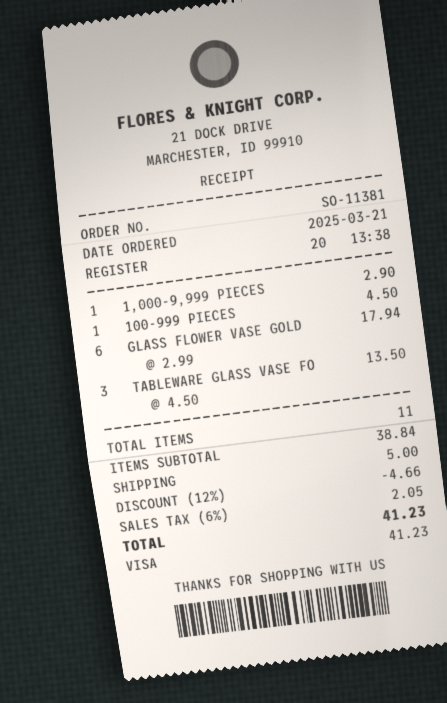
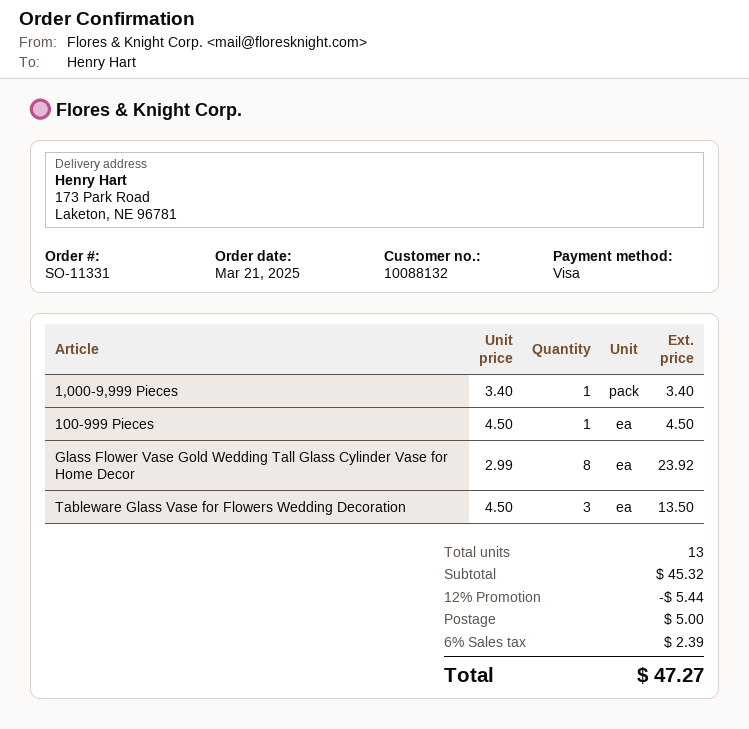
order number: SO-11381 -> SO-11331
1,000-9,999 PIECES: 1 x 2.90 = 2.90 -> 1 x 3.40 = 3.40
GLASS FLOWER VASE GOLD: 6 x 2.99 = 17.94 -> 8 x 2.99 = 23.92
total quantity: 11 -> 13
subtotal: 38.84 -> 45.32
discount: 12% = 4.66 -> 12% = 5.44
tax: 6% = 2.05 -> 6% = 2.39
total: 41.23 -> 47.27

